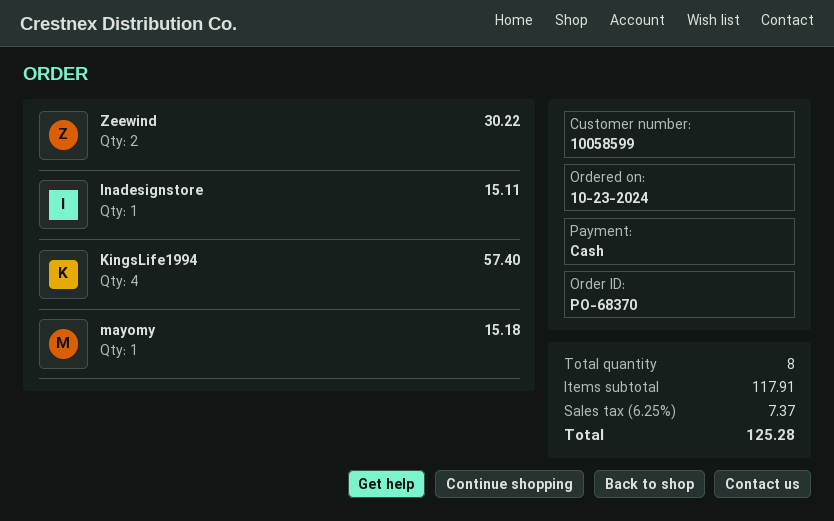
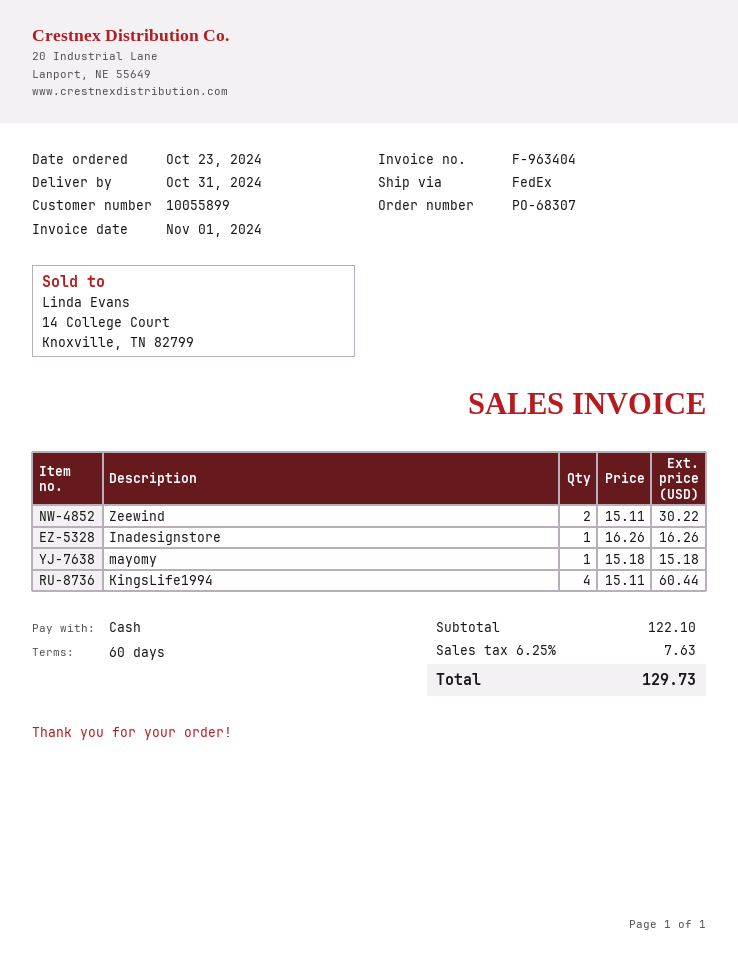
order number: PO-68370 -> PO-68307
customer number: 10058599 -> 10055899
Inadesignstore: 1 for 15.11 -> 1 for 16.26
KingsLife1994: 4 for 57.40 -> 4 for 60.44
subtotal: 117.91 -> 122.10
tax: 6.25% = 7.37 -> 6.25% = 7.63
total: 125.28 -> 129.73

